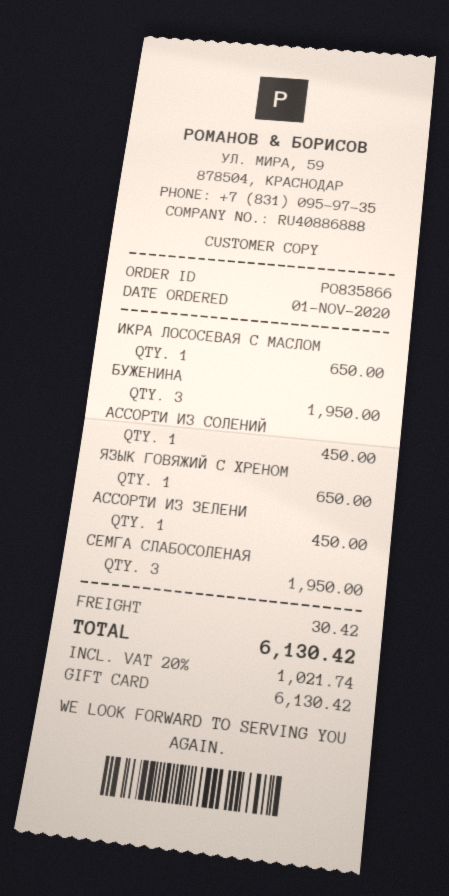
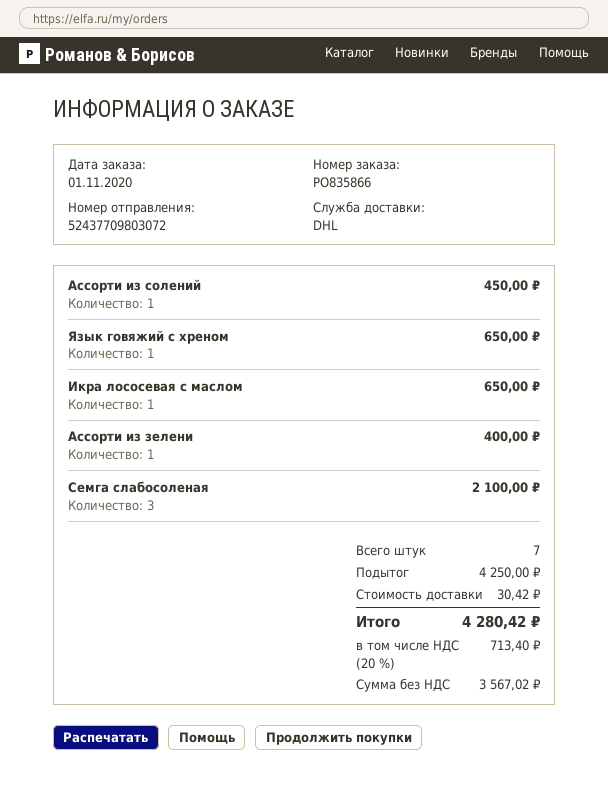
БУЖЕНИНА: 3 for 1950.00 -> none
АССОРТИ ИЗ ЗЕЛЕНИ: 1 for 450.00 -> 1 for 400.00
СЕМГА СЛАБОСОЛЕНАЯ: 3 for 1950.00 -> 3 for 2100.00
tax: 20% = 1021.74 -> 20% = 713.40
total: 6130.42 -> 4280.42

